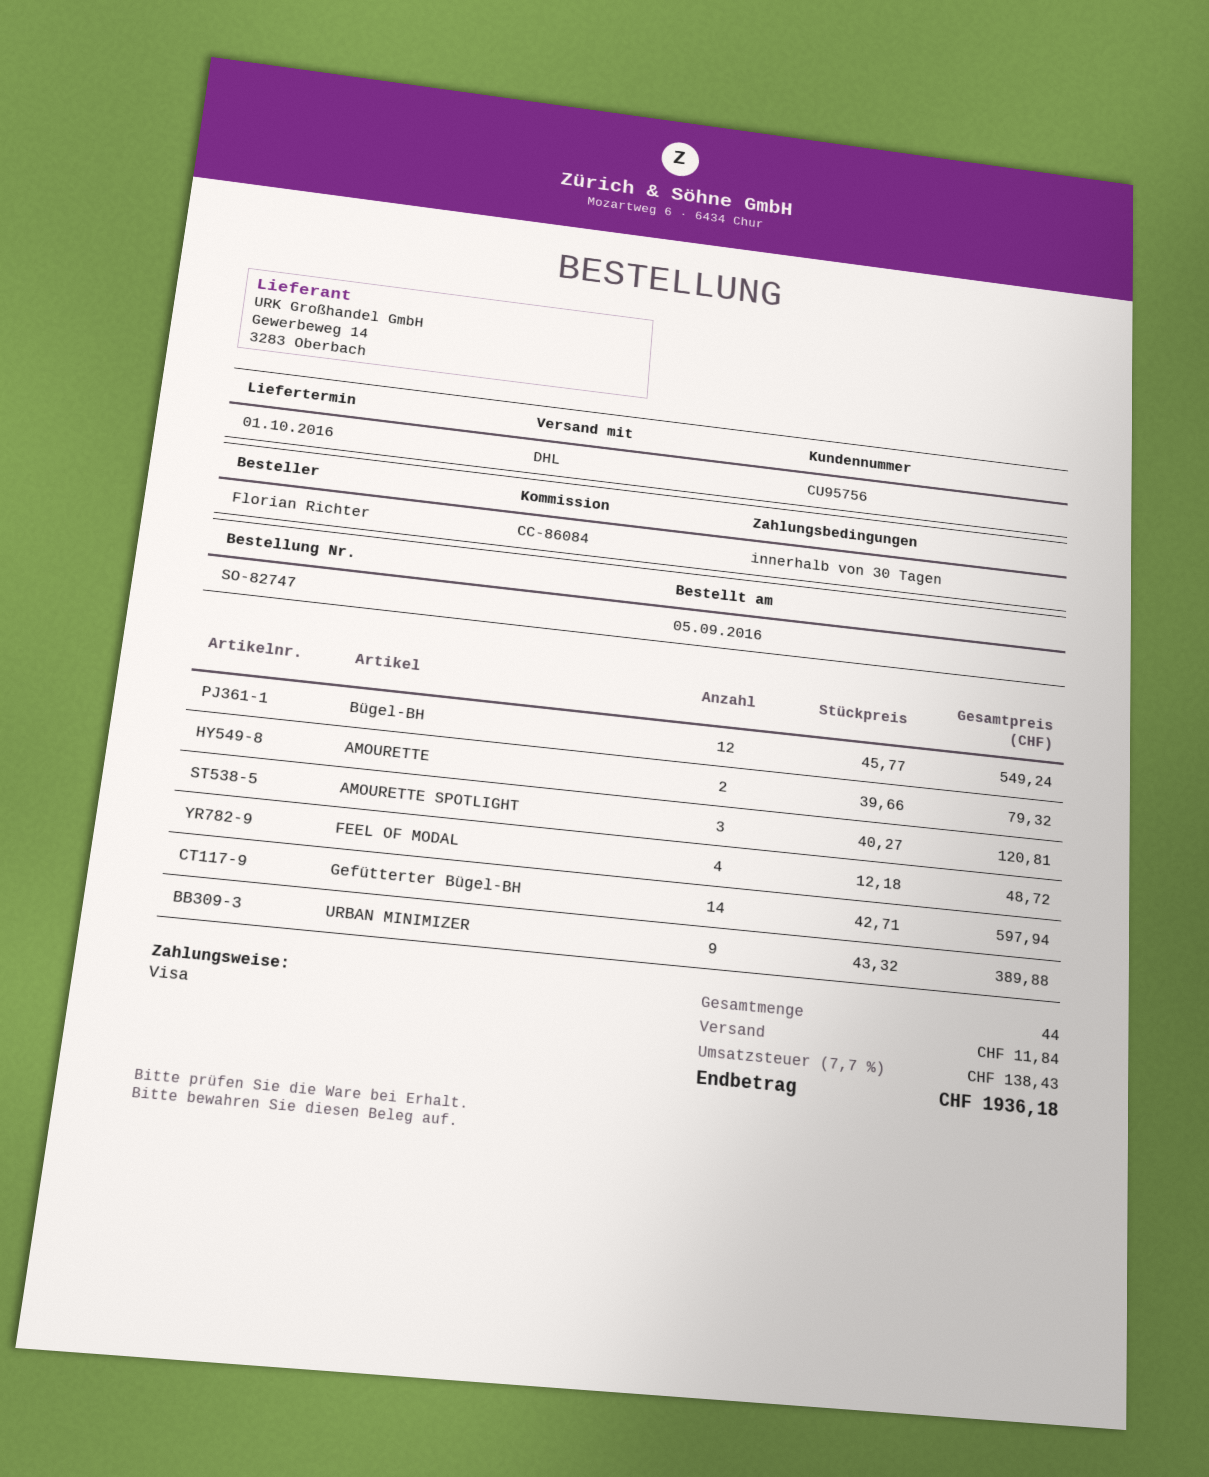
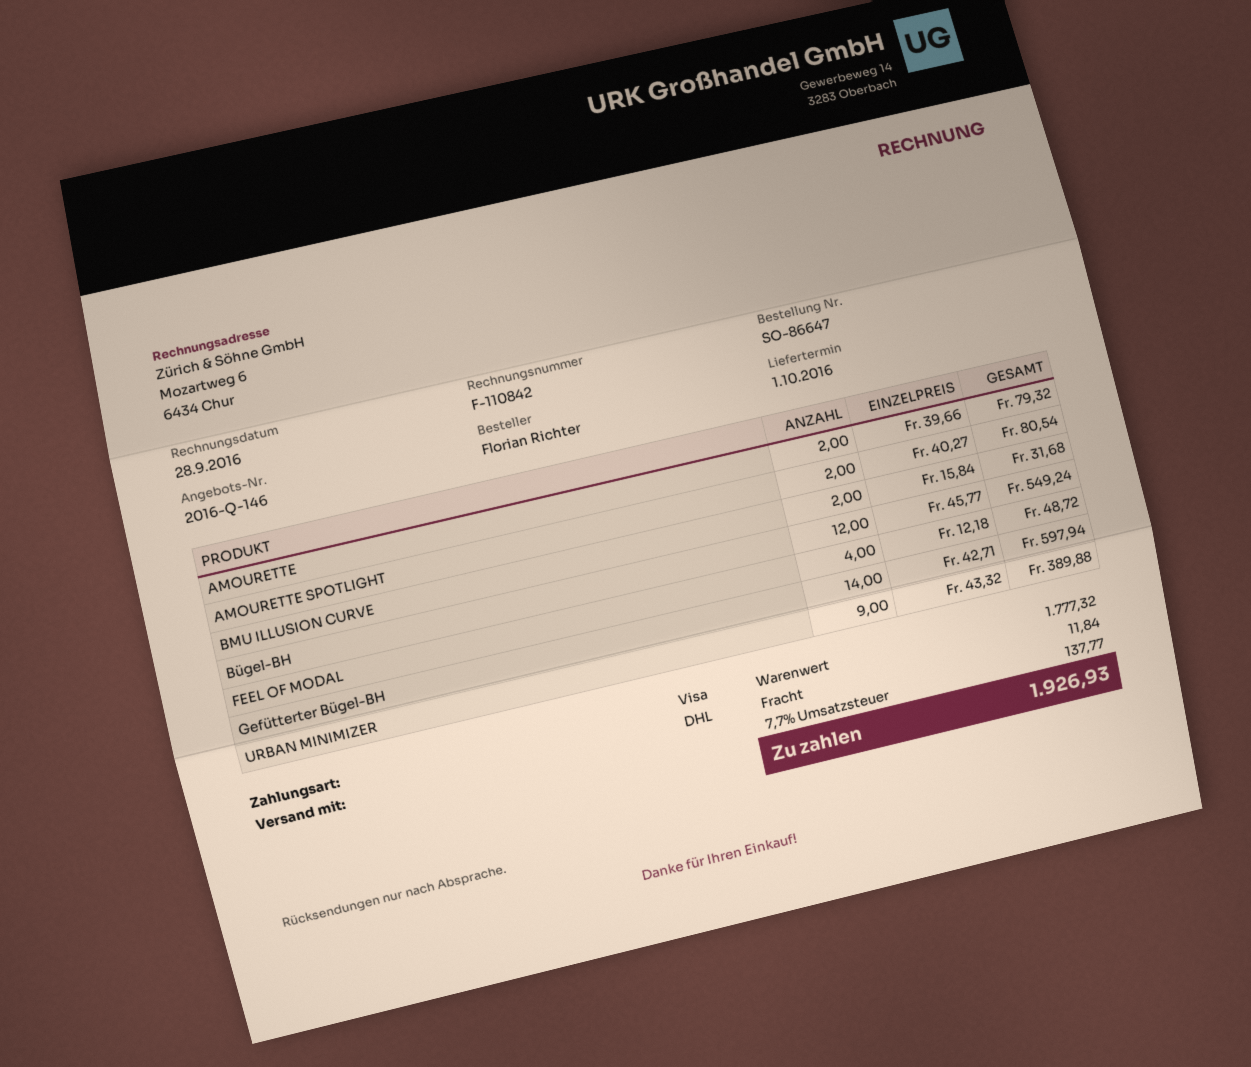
order number: SO-82747 -> SO-86647
AMOURETTE SPOTLIGHT: 3 x 40.27 = 120.81 -> 2 x 40.27 = 80.54
BMU ILLUSION CURVE: none -> 2 x 15.84 = 31.68
tax: 7.7% = 138.43 -> 7.7% = 137.77
total: 1936.18 -> 1926.93

